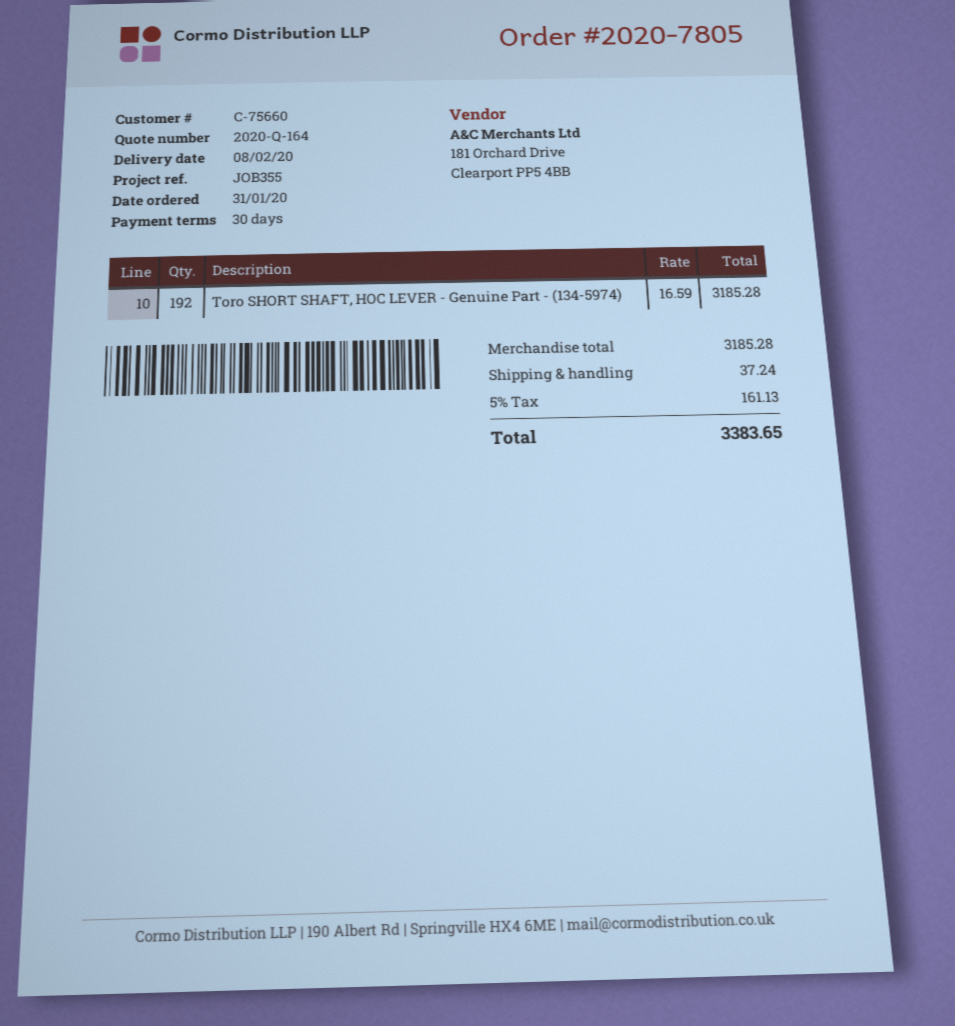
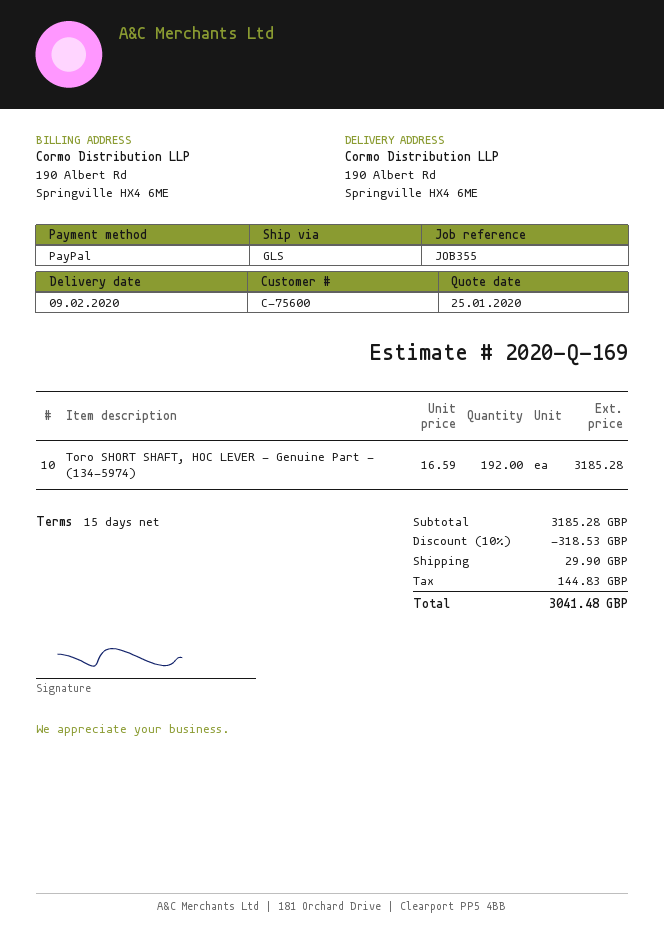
quote number: 2020-Q-164 -> 2020-Q-169
delivery date: 2020-02-08 -> 2020-02-09
payment terms: 30 days -> 15 days
customer number: C-75660 -> C-75600
discount: none -> 10% = 318.53
shipping: 37.24 -> 29.90
tax: 161.13 -> 144.83
total: 3383.65 -> 3041.48

